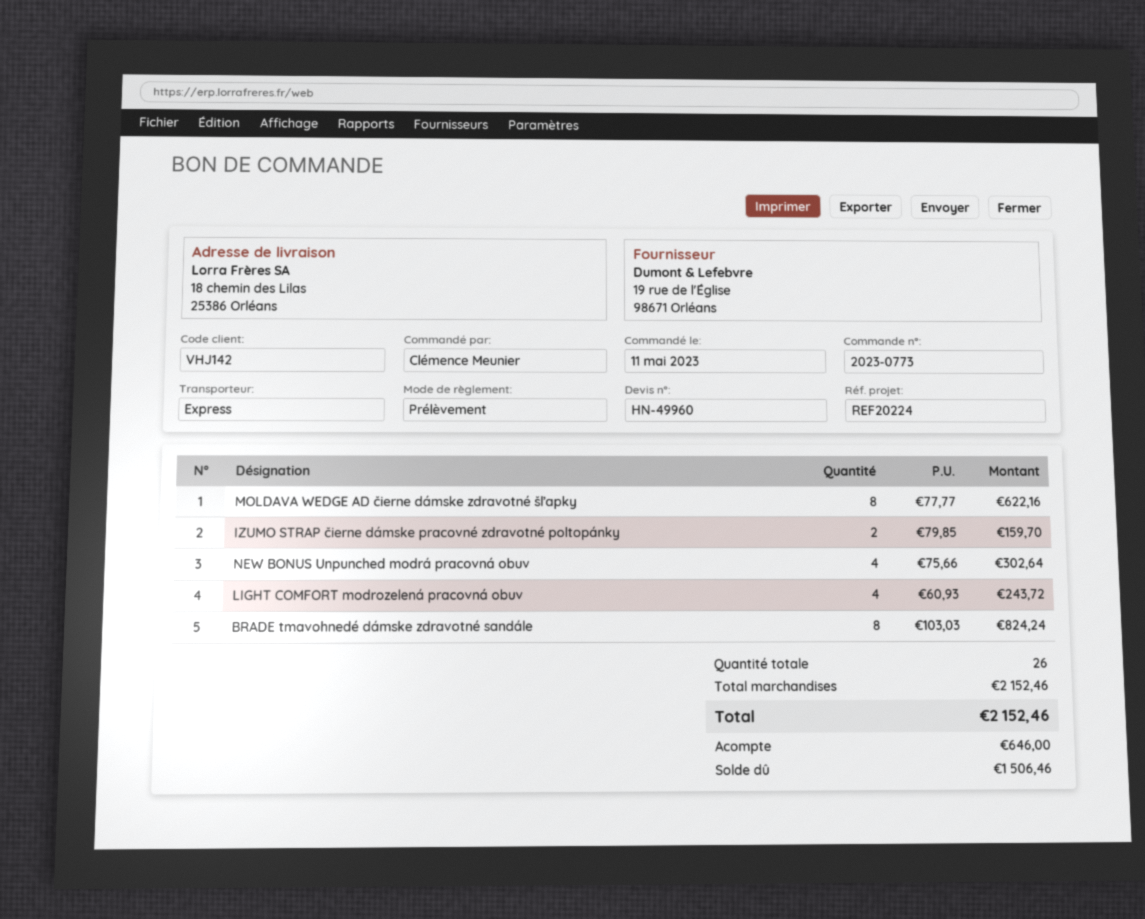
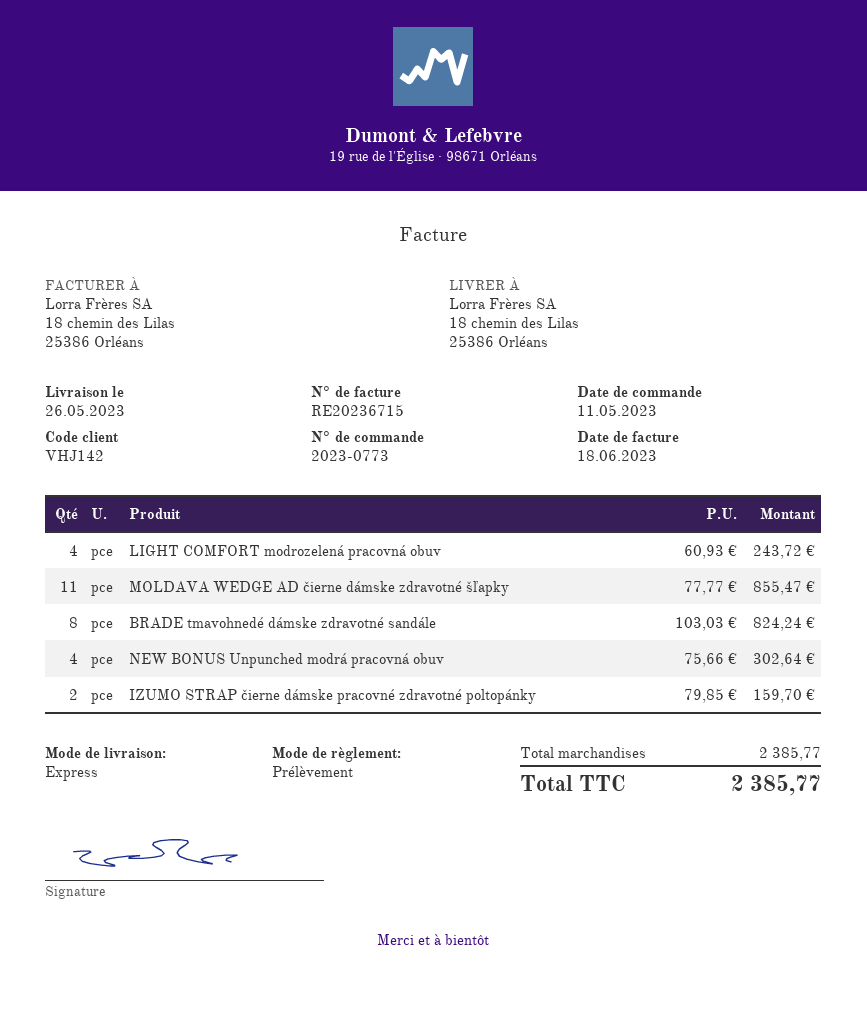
MOLDAVA WEDGE AD čierne dámske zdravotné šľapky: 8 x 77.77 = 622.16 -> 11 x 77.77 = 855.47
subtotal: 2152.46 -> 2385.77
total: 2152.46 -> 2385.77

